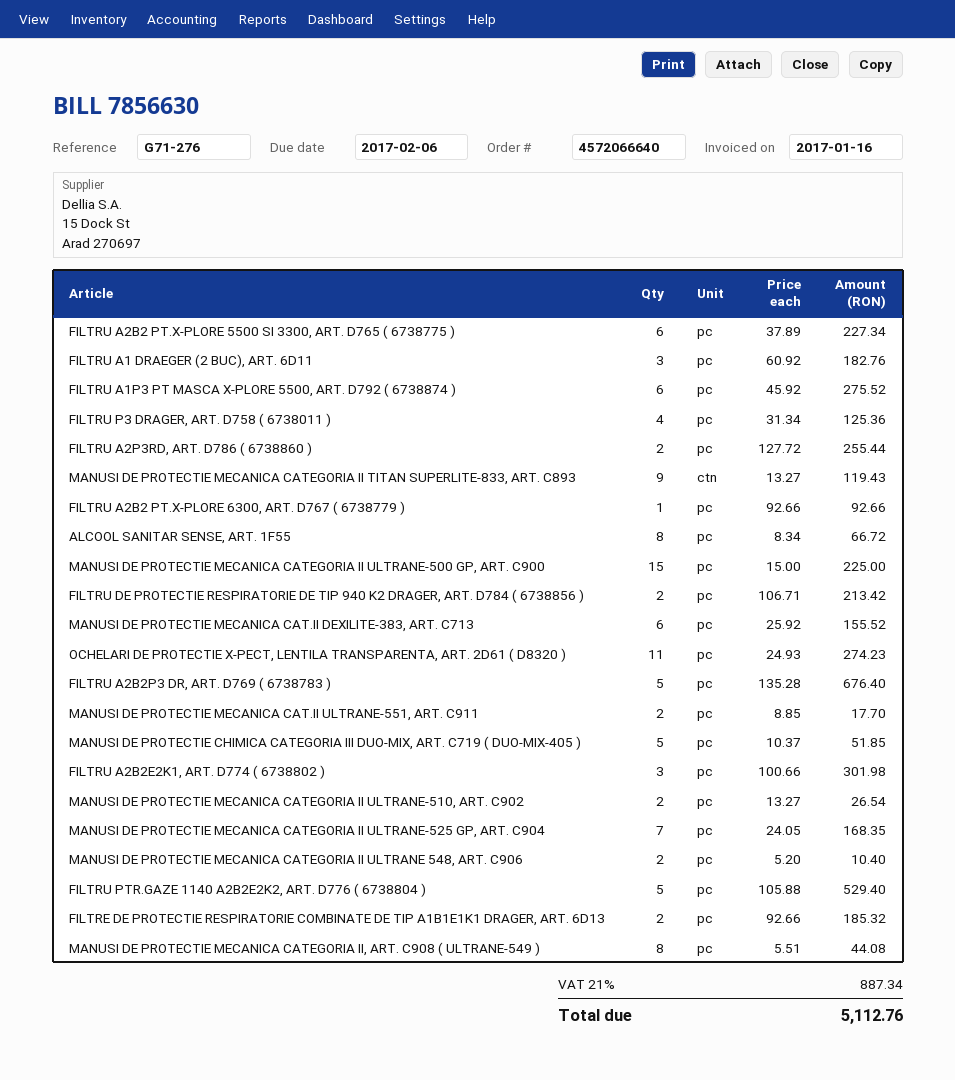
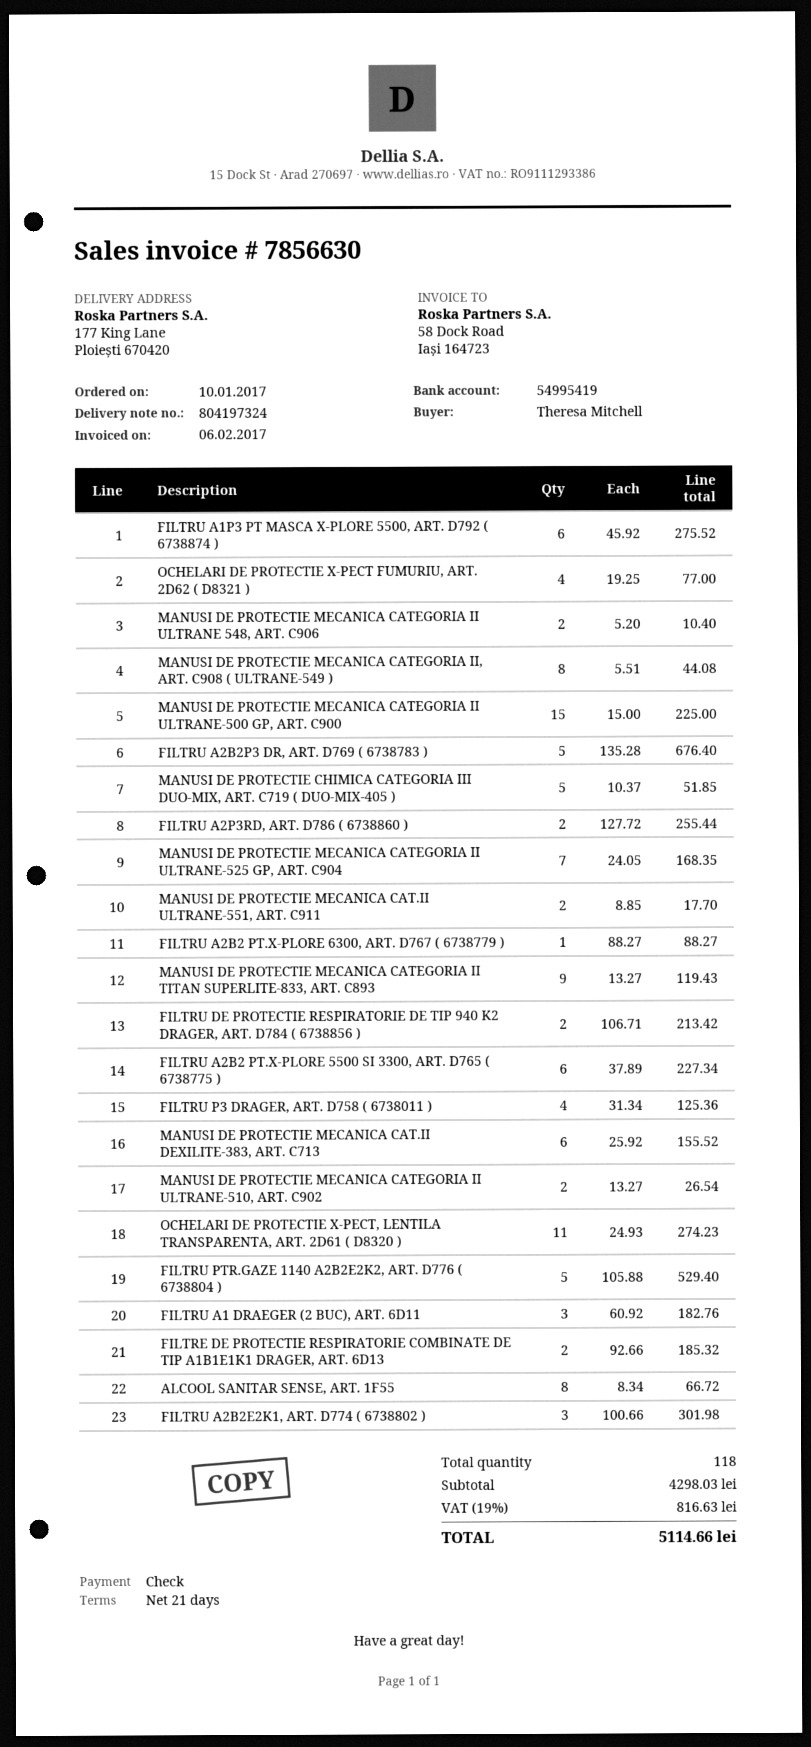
invoice date: 2017-01-16 -> 2017-02-06
FILTRU A2B2 PT.X-PLORE 6300, ART. D767 ( 6738779 ): 1 x 92.66 = 92.66 -> 1 x 88.27 = 88.27
OCHELARI DE PROTECTIE X-PECT FUMURIU, ART. 2D62 ( D8321 ): none -> 4 x 19.25 = 77.00
tax: 21% = 887.34 -> 19% = 816.63
total: 5112.76 -> 5114.66

